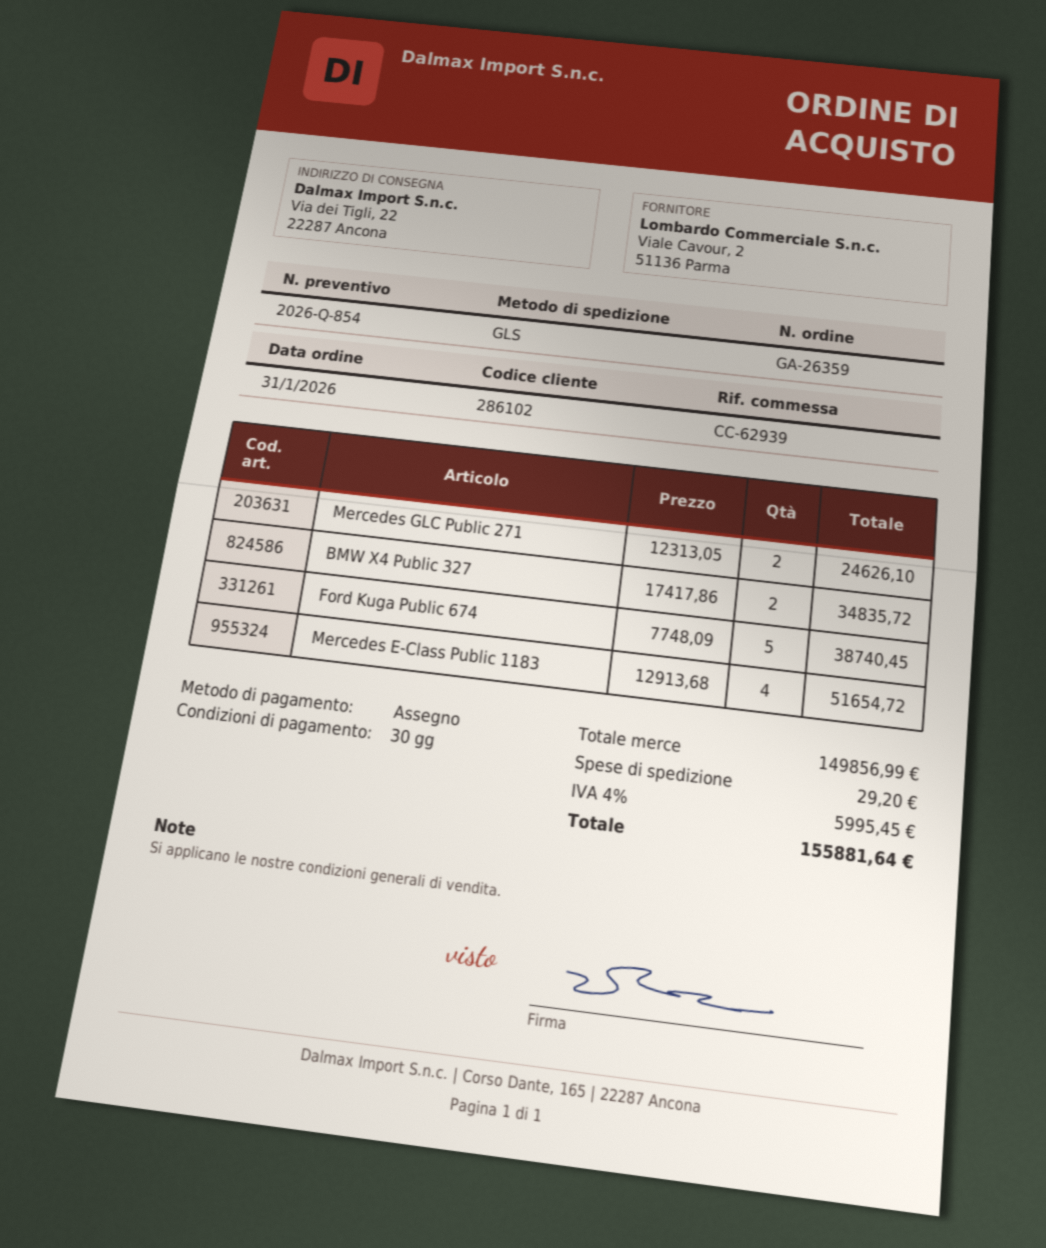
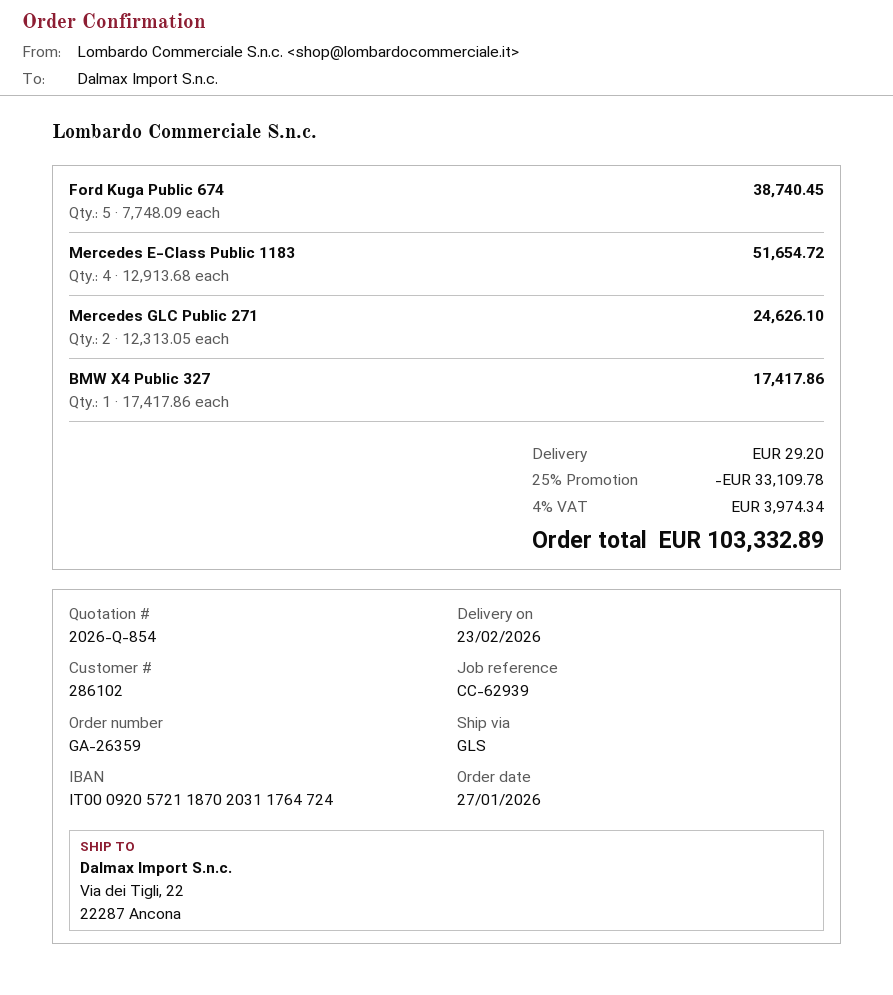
order date: 2026-01-31 -> 2026-01-27
BMW X4 Public 327: 2 x 17417.86 = 34835.72 -> 1 x 17417.86 = 17417.86
discount: none -> 25% = 33109.78
tax: 4% = 5995.45 -> 4% = 3974.34
total: 155881.64 -> 103332.89

